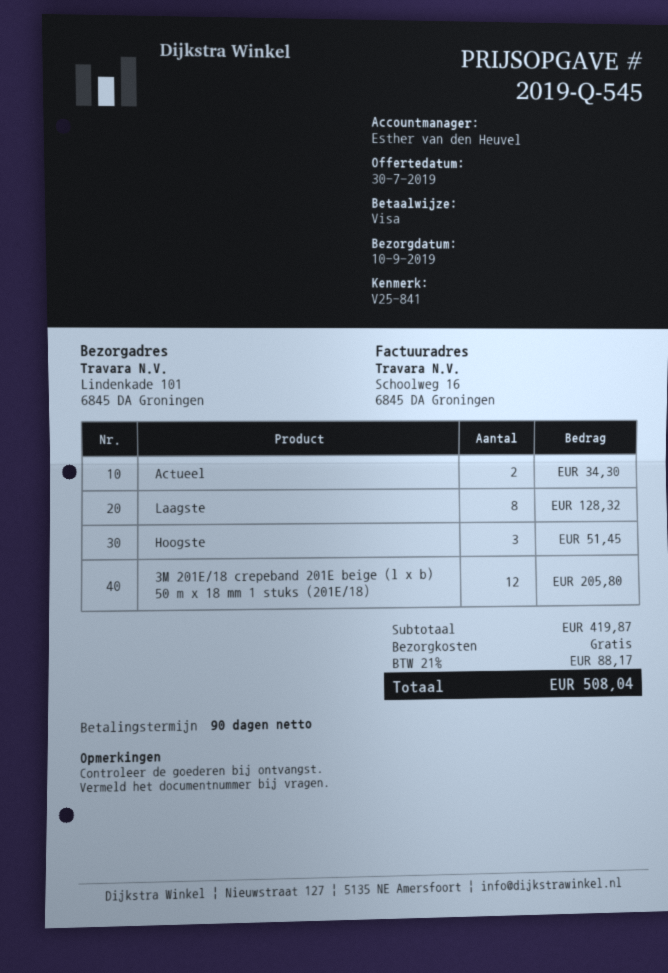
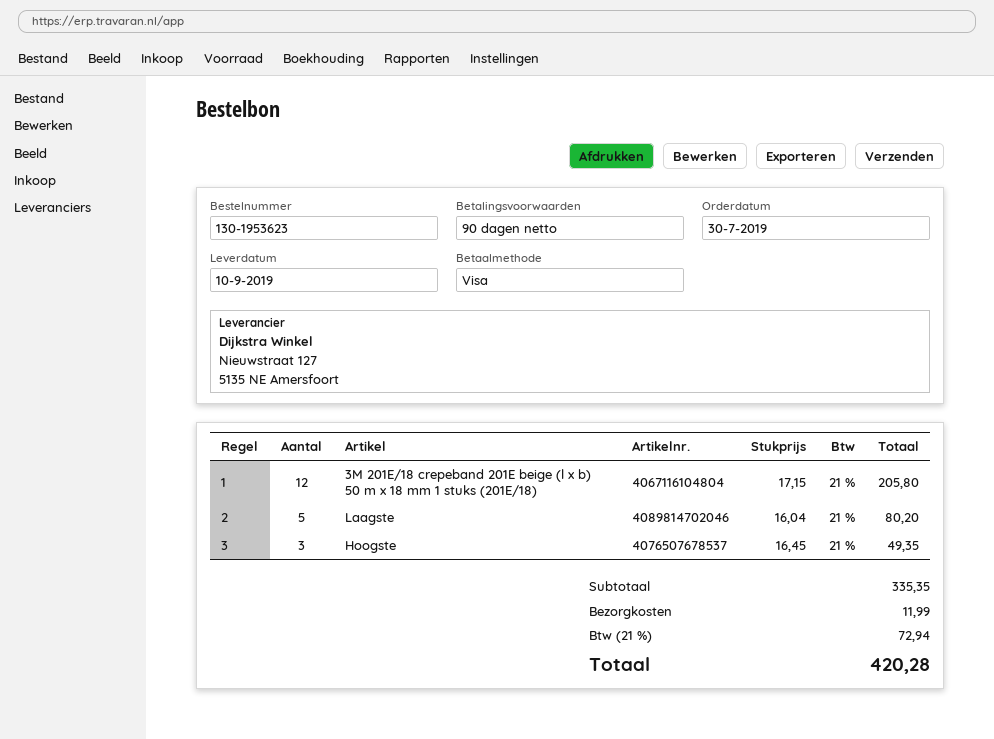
Actueel: 2 for 34.30 -> none
Laagste: 8 for 128.32 -> 5 for 80.20
Hoogste: 3 for 51.45 -> 3 for 49.35
subtotal: 419.87 -> 335.35
shipping: 0.00 -> 11.99
tax: 21% = 88.17 -> 21% = 72.94
total: 508.04 -> 420.28

